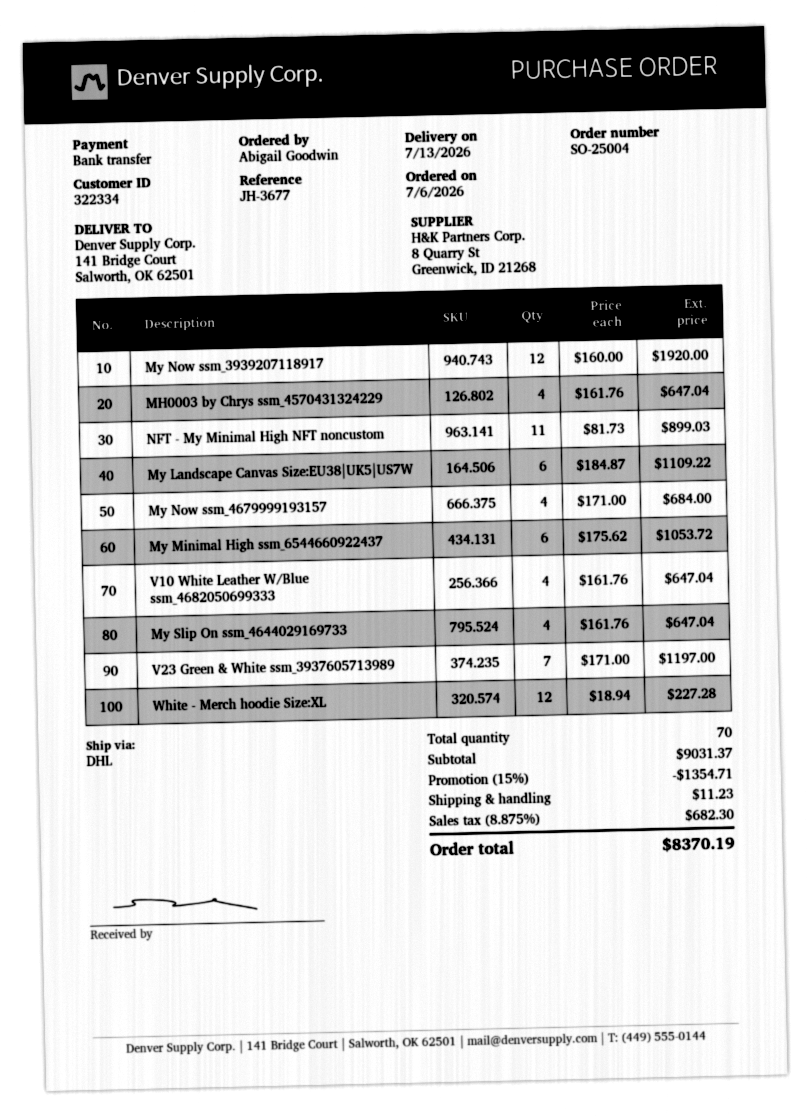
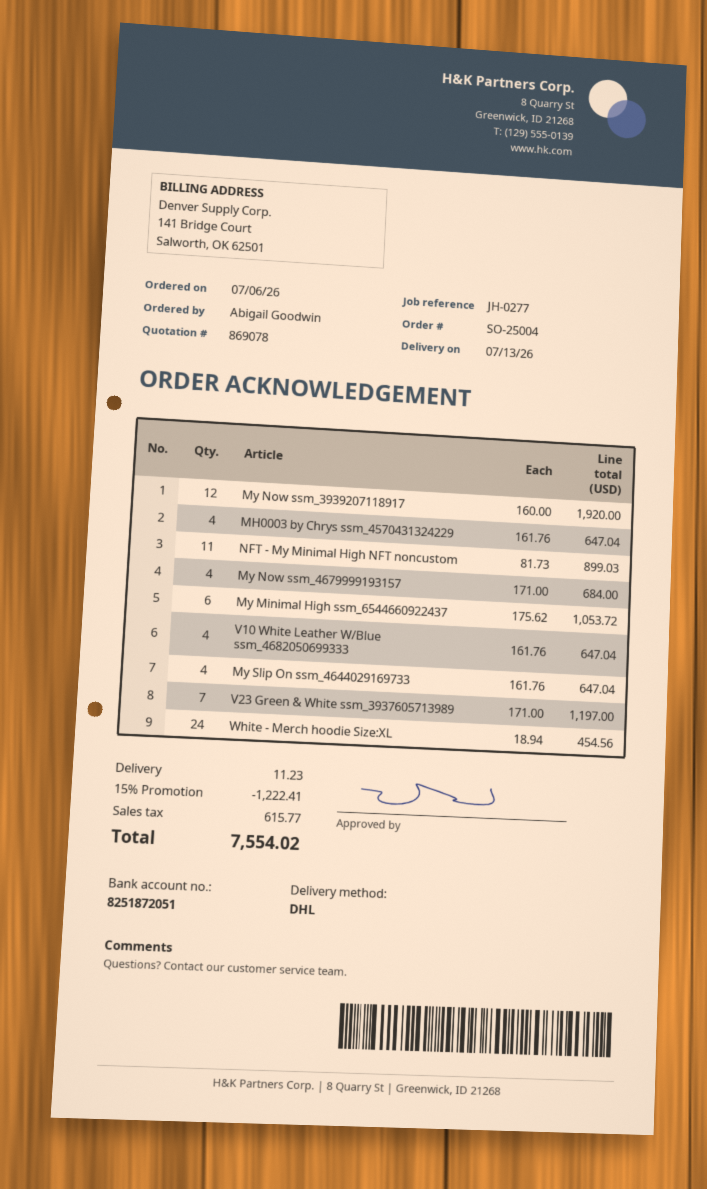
reference: JH-3677 -> JH-0277
My Landscape Canvas Size:EU38|UK5|US7W: 6 x 184.87 = 1109.22 -> none
White - Merch hoodie Size:XL: 12 x 18.94 = 227.28 -> 24 x 18.94 = 454.56
discount: 15% = 1354.71 -> 15% = 1222.41
tax: 682.30 -> 615.77
total: 8370.19 -> 7554.02

